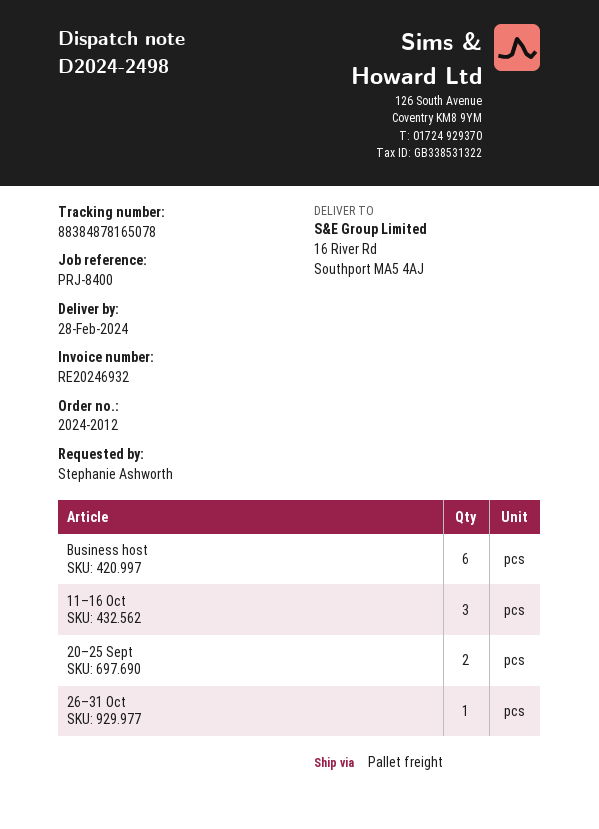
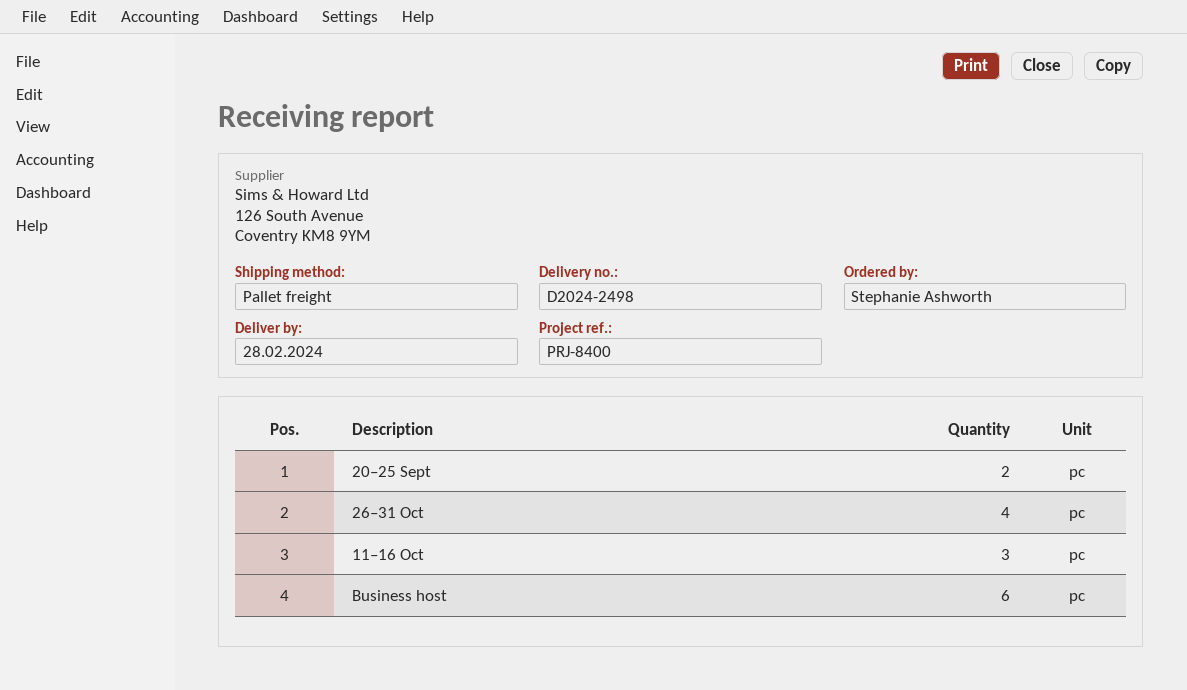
26–31 Oct: 1 -> 4

